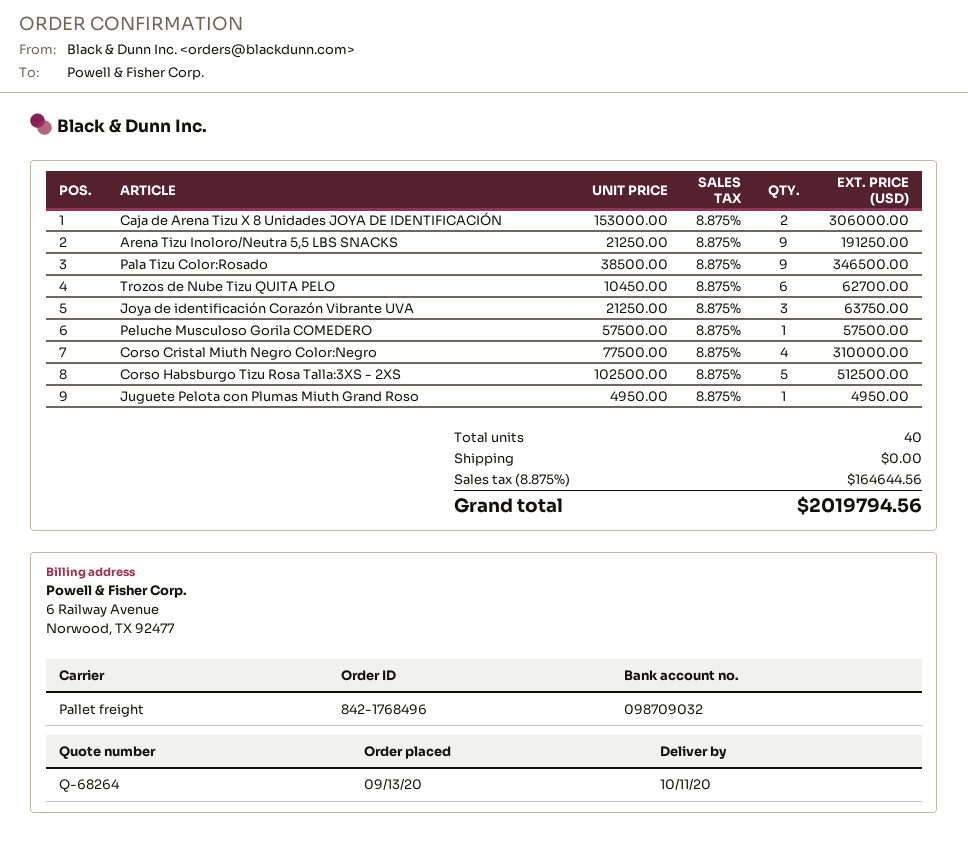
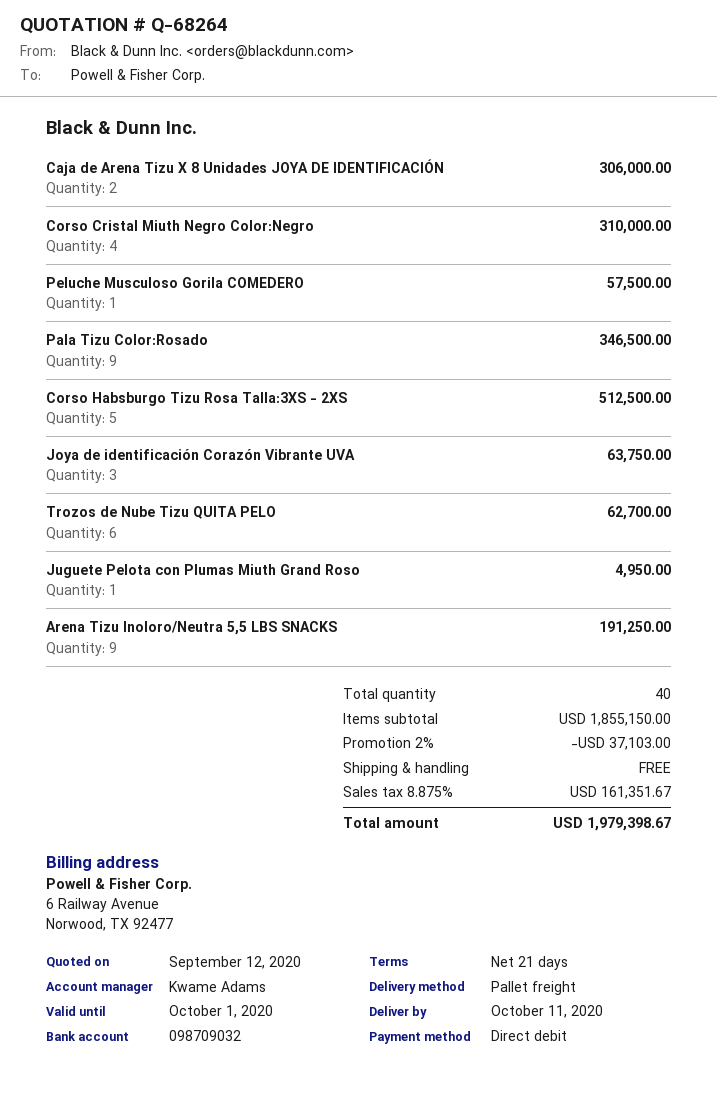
discount: none -> 2% = 37103.00
tax: 8.875% = 164644.56 -> 8.875% = 161351.67
total: 2019794.56 -> 1979398.67

